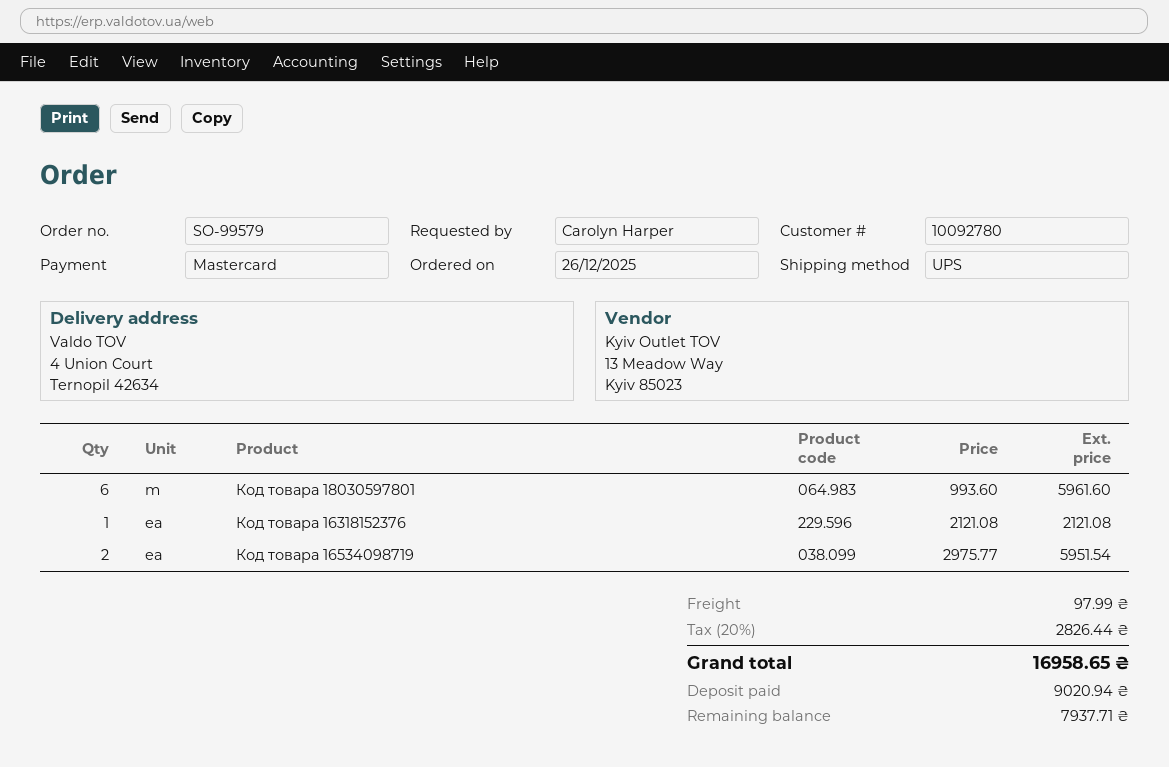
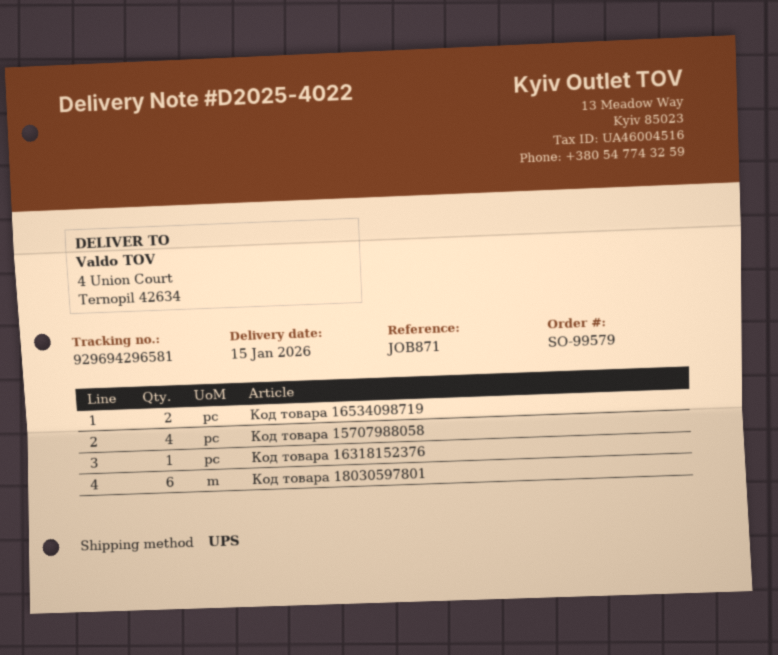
Код товара 15707988058: none -> 4

